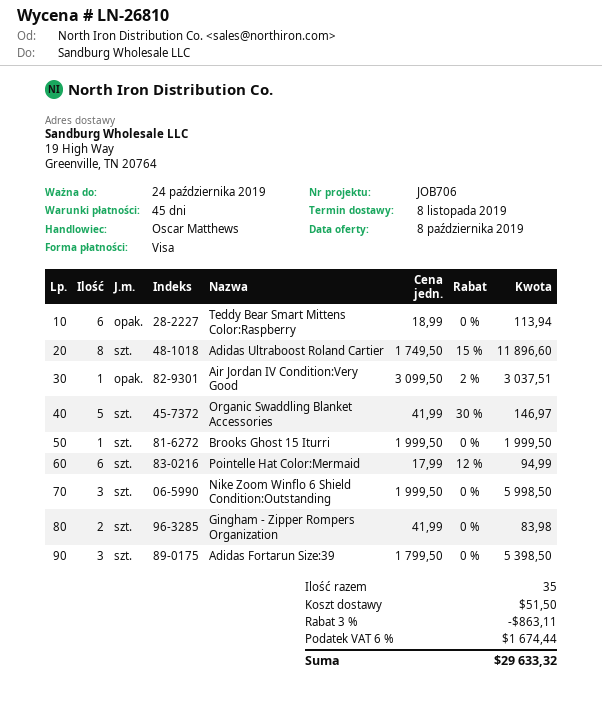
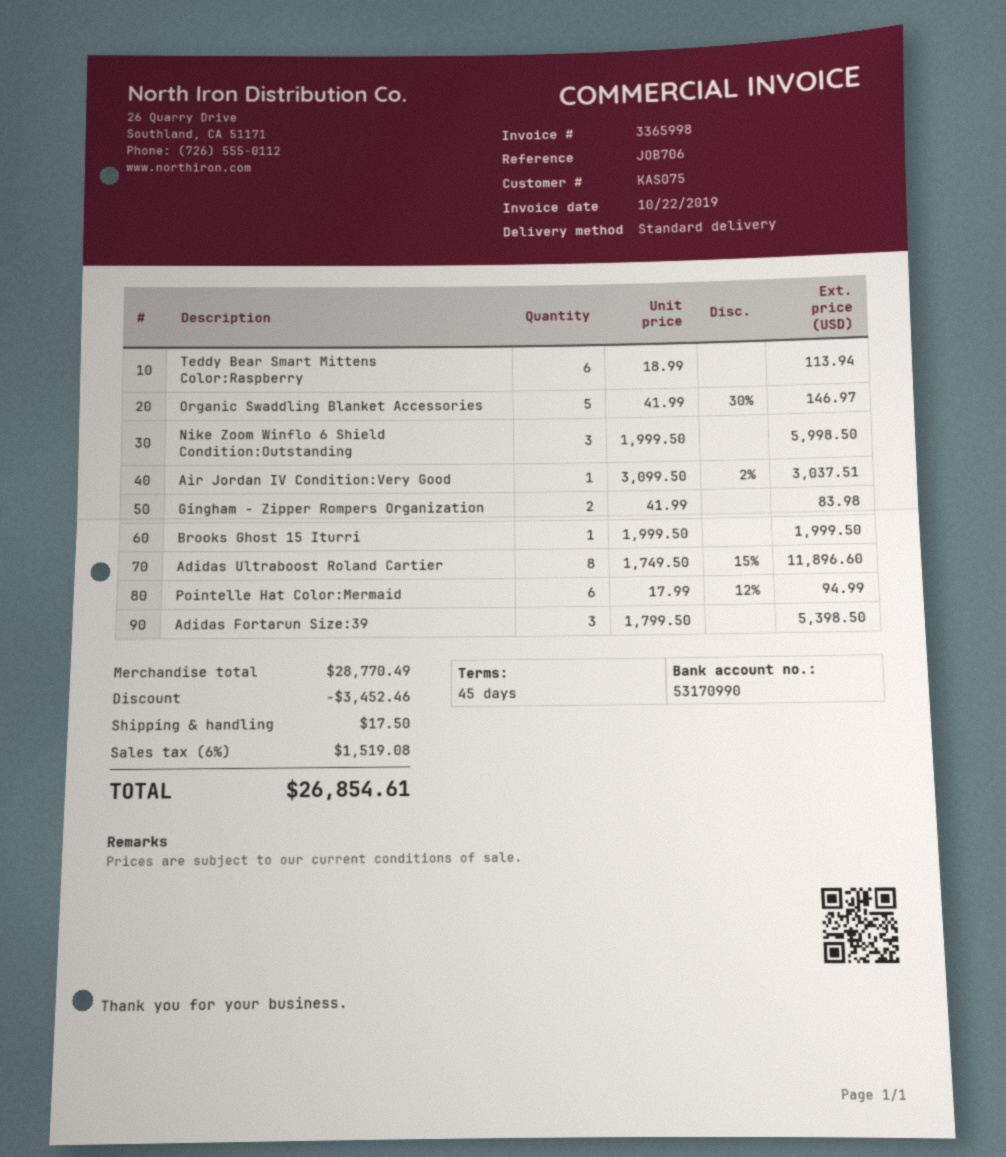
discount: 863.11 -> 3452.46
shipping: 51.50 -> 17.50
tax: 6% = 1674.44 -> 6% = 1519.08
total: 29633.32 -> 26854.61

